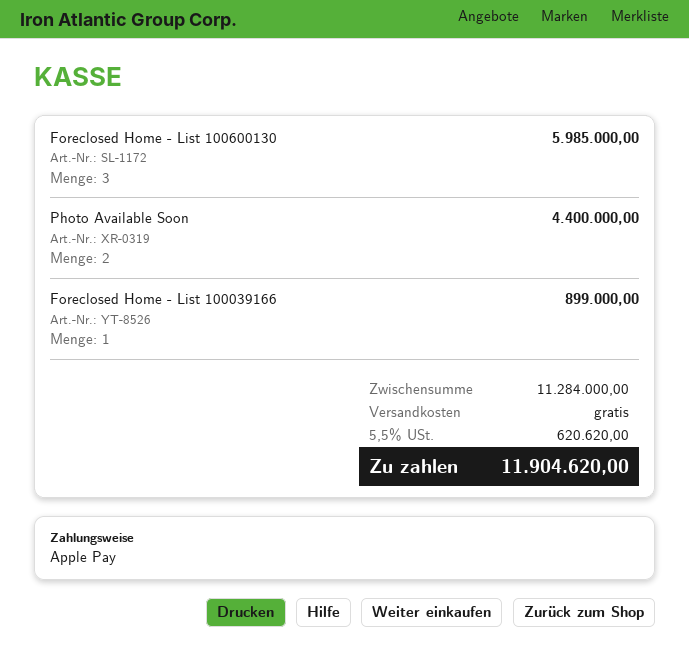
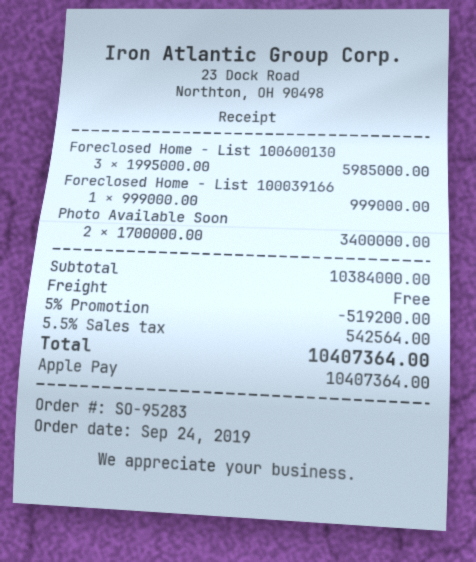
Photo Available Soon: 2 for 4400000.00 -> 2 for 3400000.00
Foreclosed Home - List 100039166: 1 for 899000.00 -> 1 for 999000.00
subtotal: 11284000.00 -> 10384000.00
discount: none -> 5% = 519200.00
tax: 5.5% = 620620.00 -> 5.5% = 542564.00
total: 11904620.00 -> 10407364.00

